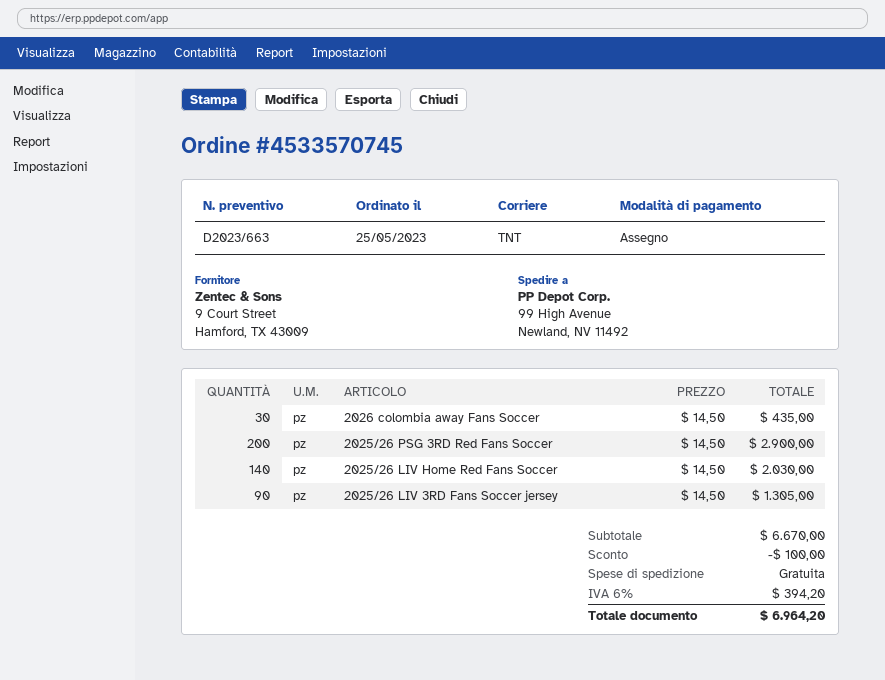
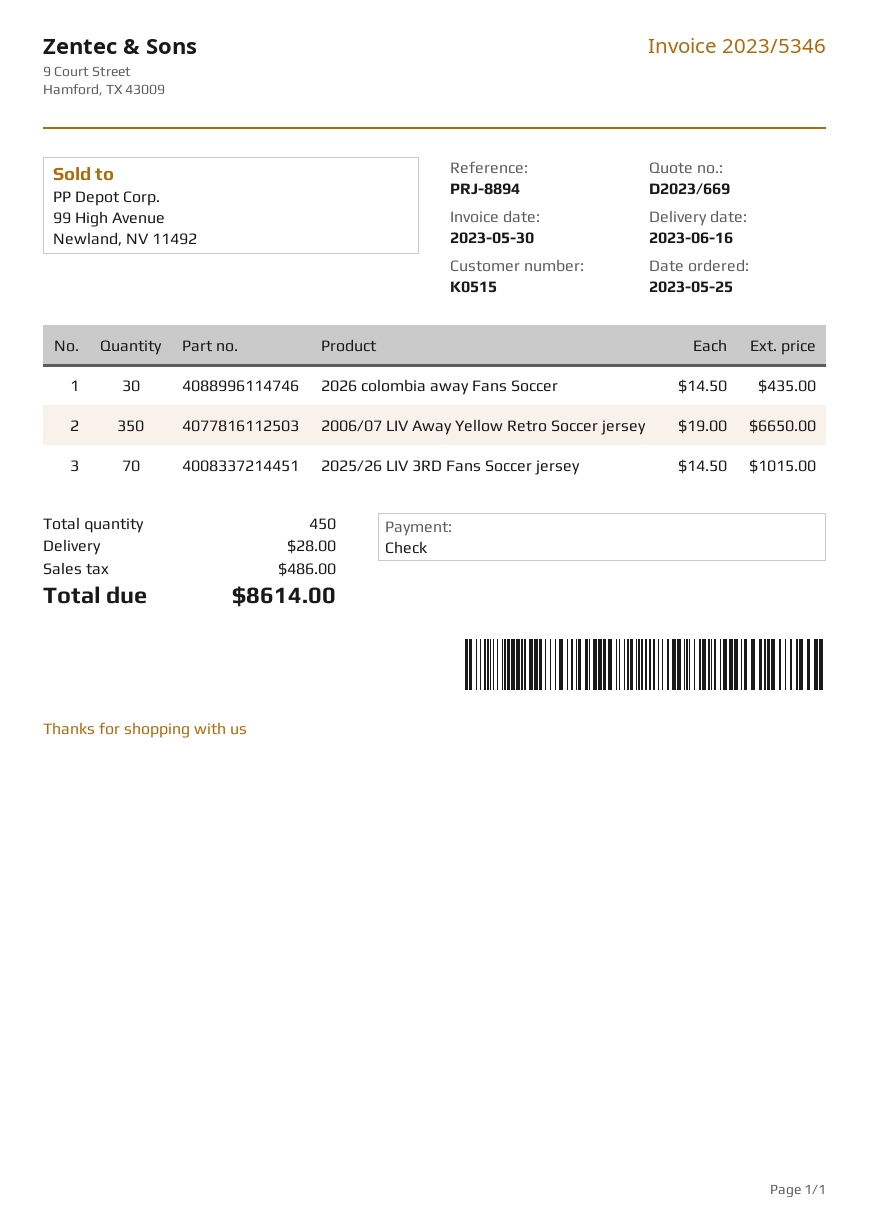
quote number: D2023/663 -> D2023/669
2025/26 PSG 3RD Red Fans Soccer: 200 x 14.50 = 2900.00 -> none
2025/26 LIV Home Red Fans Soccer: 140 x 14.50 = 2030.00 -> none
2025/26 LIV 3RD Fans Soccer jersey: 90 x 14.50 = 1305.00 -> 70 x 14.50 = 1015.00
2006/07 LIV Away Yellow Retro Soccer jersey: none -> 350 x 19.00 = 6650.00
discount: 100.00 -> none
shipping: 0.00 -> 28.00
tax: 394.20 -> 486.00
total: 6964.20 -> 8614.00

